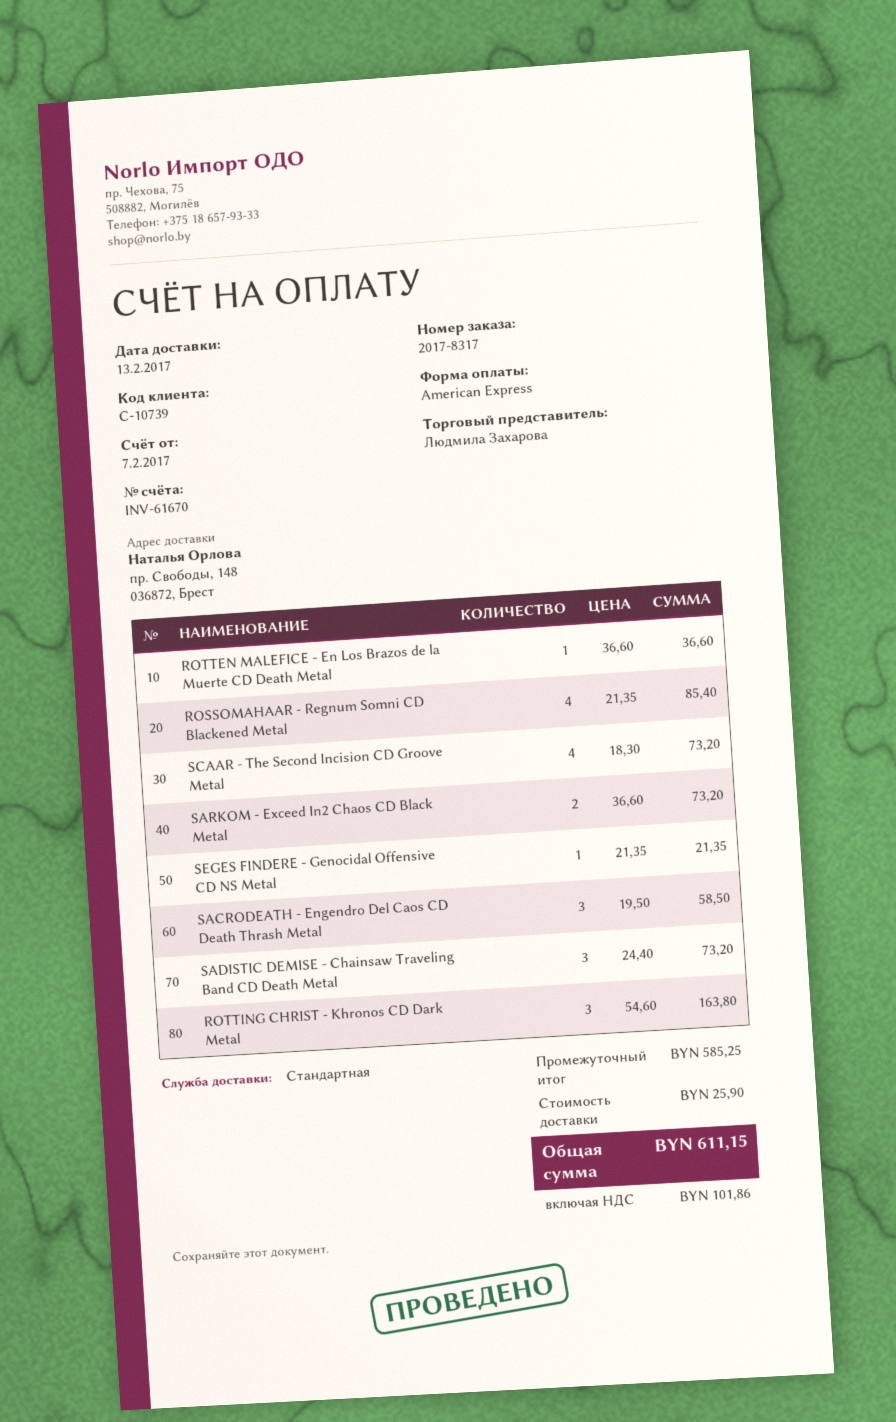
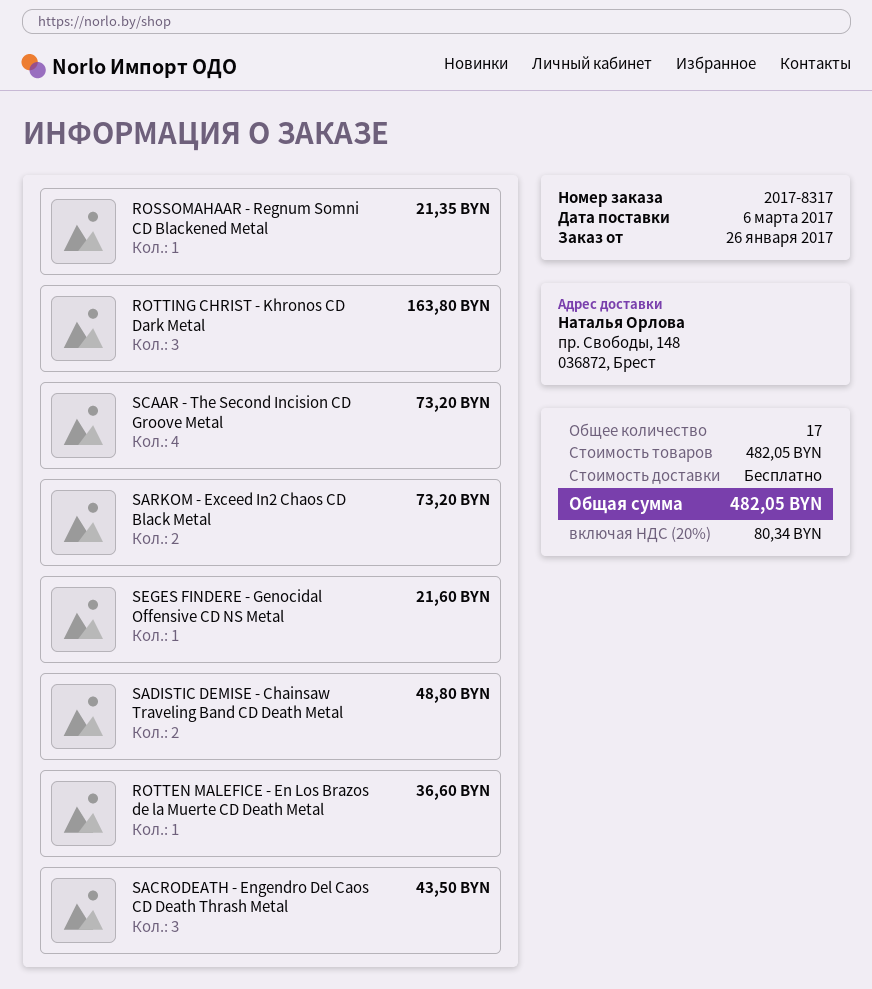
delivery date: 2017-02-13 -> 2017-03-06
ROSSOMAHAAR - Regnum Somni CD Blackened Metal: 4 for 85.40 -> 1 for 21.35
SEGES FINDERE - Genocidal Offensive CD NS Metal: 1 for 21.35 -> 1 for 21.60
SACRODEATH - Engendro Del Caos CD Death Thrash Metal: 3 for 58.50 -> 3 for 43.50
SADISTIC DEMISE - Chainsaw Traveling Band CD Death Metal: 3 for 73.20 -> 2 for 48.80
subtotal: 585.25 -> 482.05
shipping: 25.90 -> 0.00
tax: 101.86 -> 80.34
total: 611.15 -> 482.05

